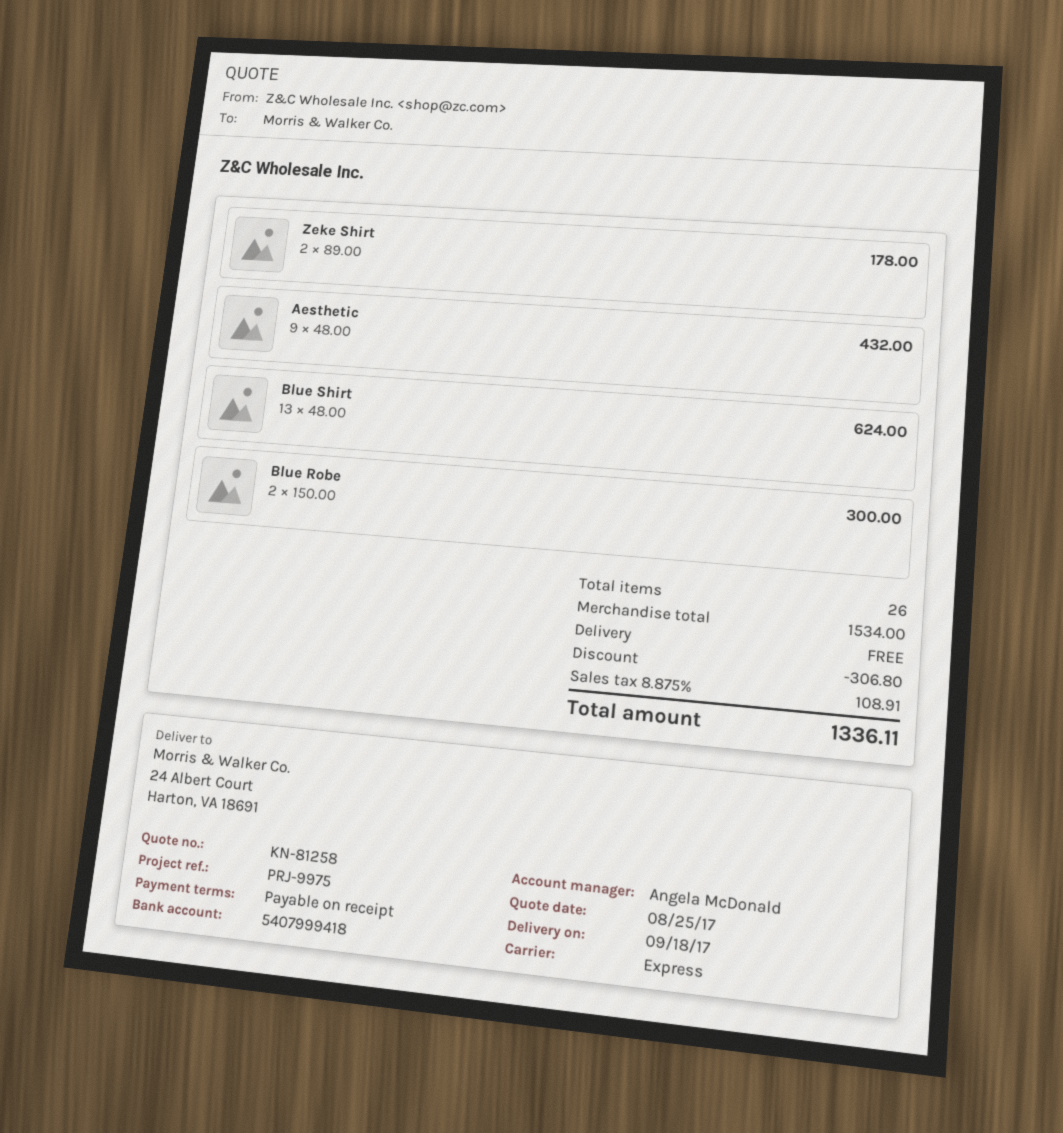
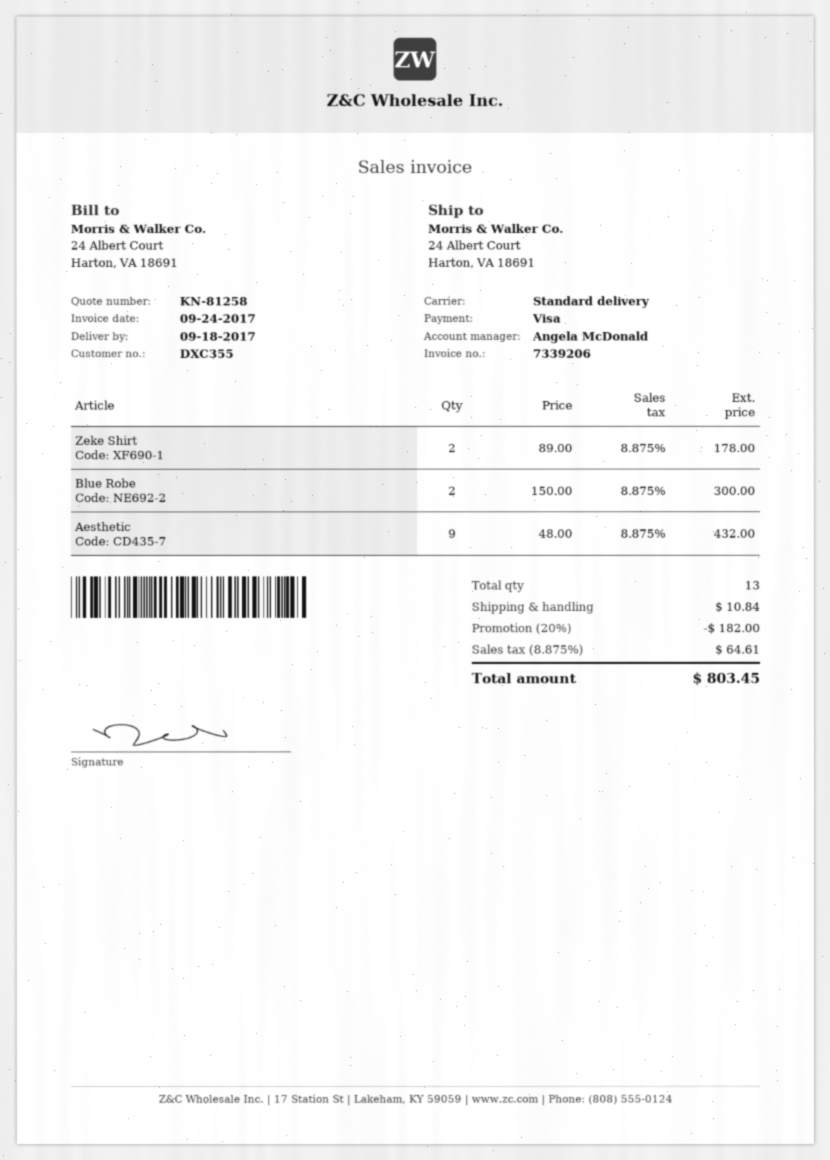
shipping method: express -> standard
Blue Shirt: 13 x 48.00 = 624.00 -> none
total quantity: 26 -> 13
discount: 306.80 -> 182.00
shipping: 0.00 -> 10.84
tax: 8.875% = 108.91 -> 8.875% = 64.61
total: 1336.11 -> 803.45

